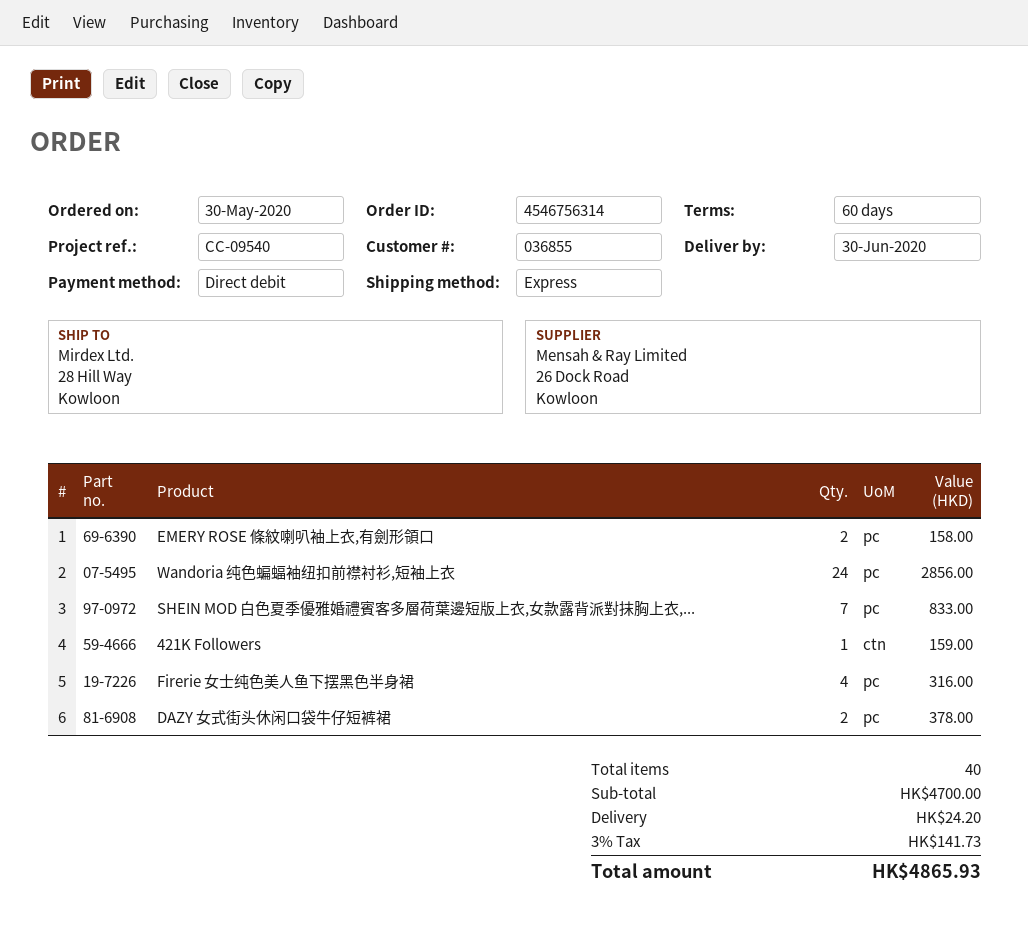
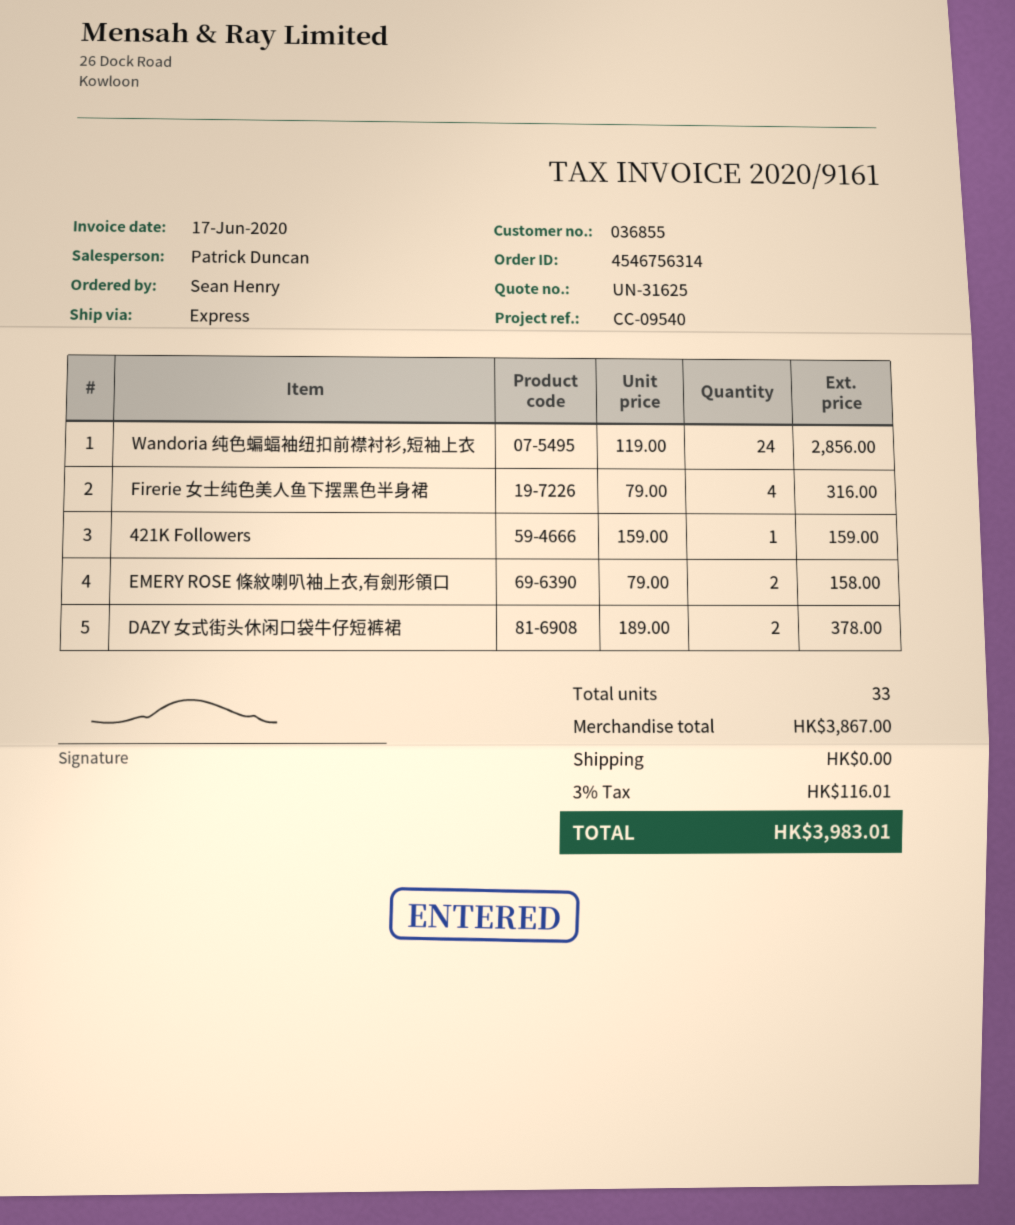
SHEIN MOD 白色夏季優雅婚禮賓客多層荷葉邊短版上衣,女款露背派對抹胸上衣,...: 7 for 833.00 -> none
total quantity: 40 -> 33
subtotal: 4700.00 -> 3867.00
shipping: 24.20 -> 0.00
tax: 3% = 141.73 -> 3% = 116.01
total: 4865.93 -> 3983.01

